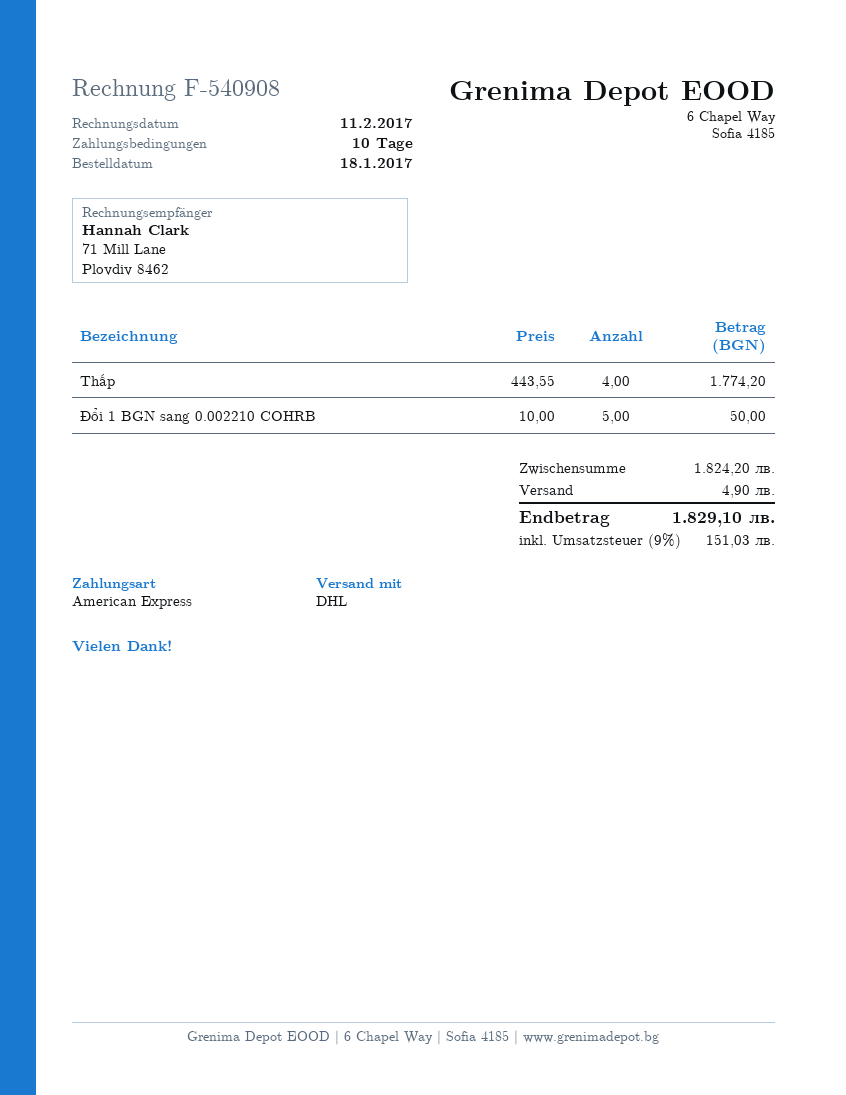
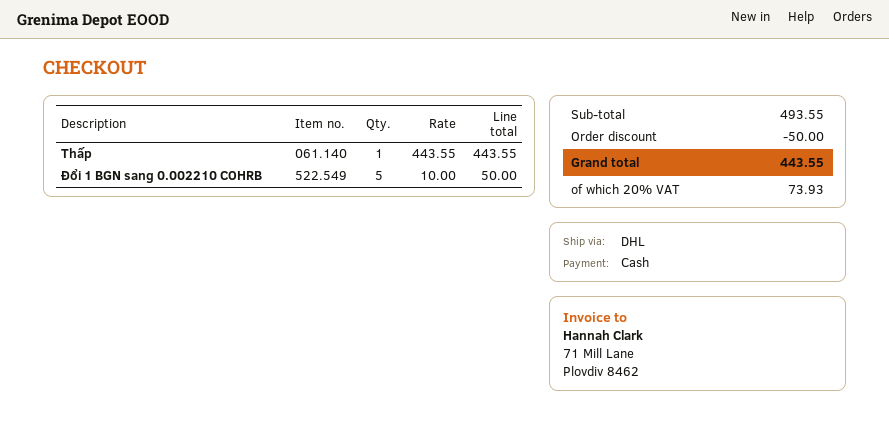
payment method: American Express -> cash
Thấp: 4 x 443.55 = 1774.20 -> 1 x 443.55 = 443.55
subtotal: 1824.20 -> 493.55
discount: none -> 50.00
shipping: 4.90 -> none
tax: 9% = 151.03 -> 20% = 73.93
total: 1829.10 -> 443.55

